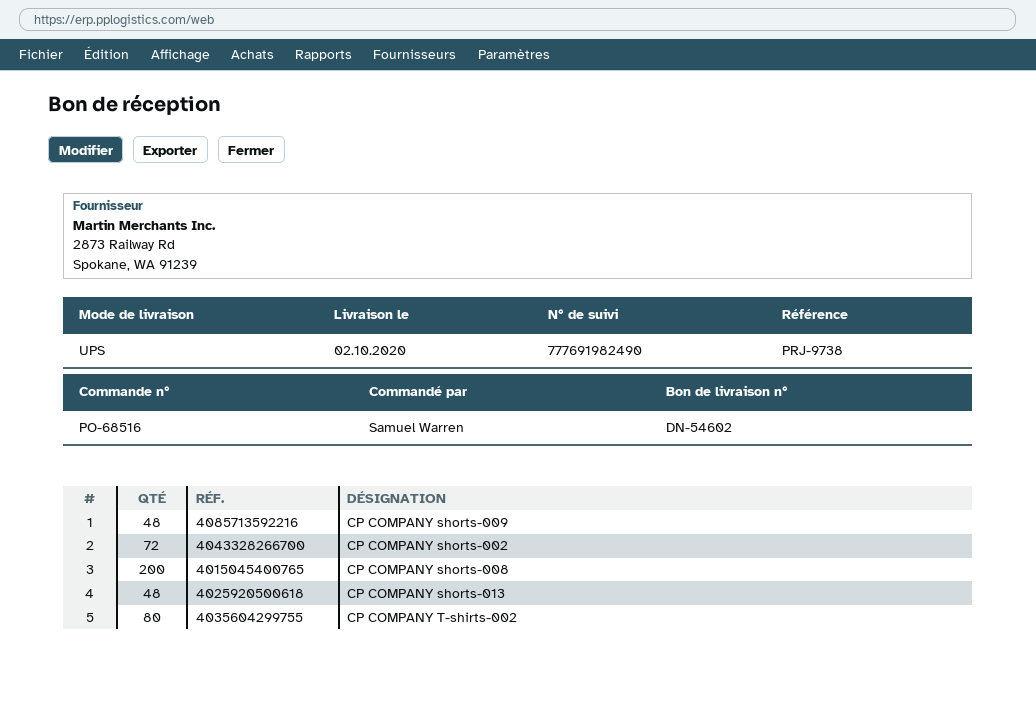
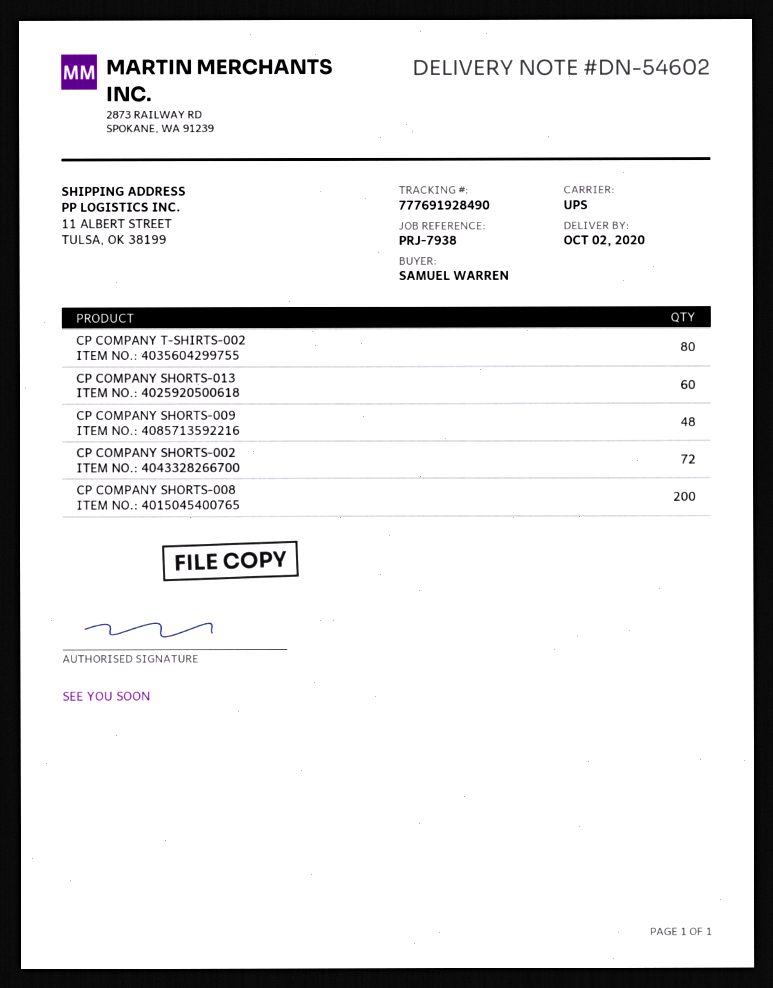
reference: PRJ-9738 -> PRJ-7938
tracking number: 777691982490 -> 777691928490
CP COMPANY shorts-013: 48 -> 60

